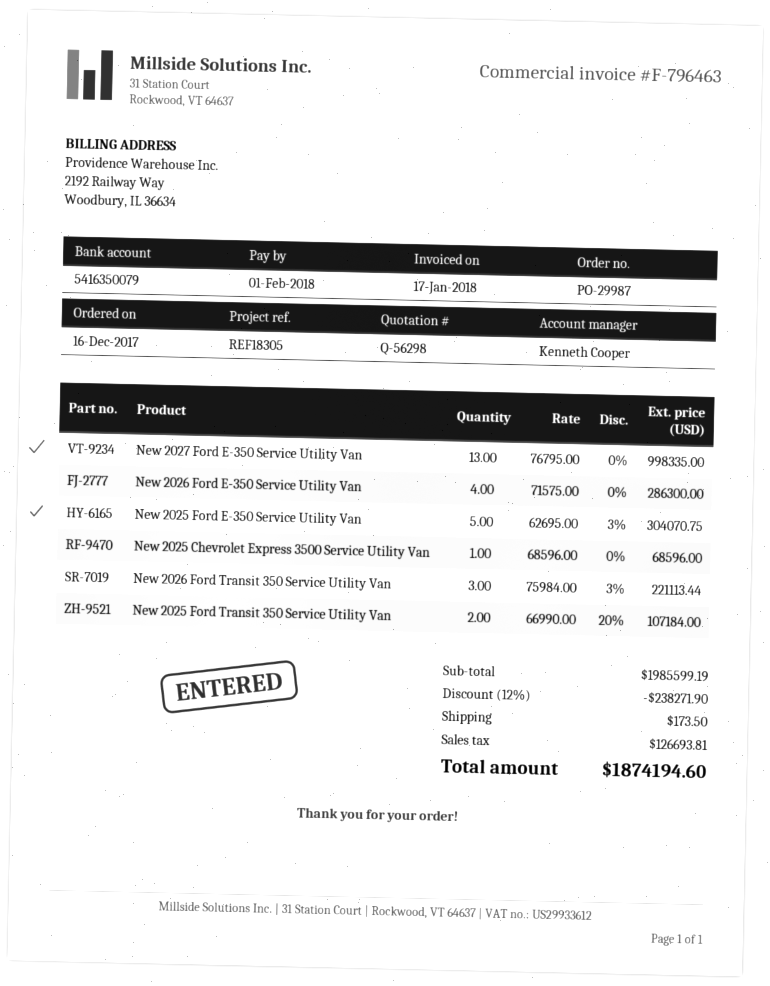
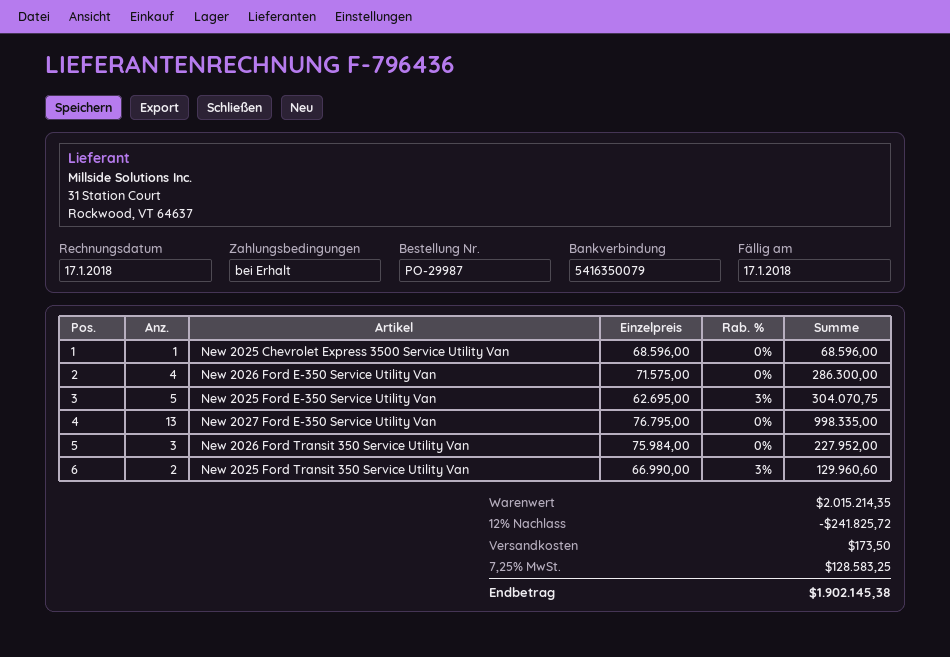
invoice number: F-796463 -> F-796436
due date: 2018-02-01 -> 2018-01-17
New 2026 Ford Transit 350 Service Utility Van: 3 x 75984.00 - 3% = 221113.44 -> 3 x 75984.00 = 227952.00
New 2025 Ford Transit 350 Service Utility Van: 2 x 66990.00 - 20% = 107184.00 -> 2 x 66990.00 - 3% = 129960.60
subtotal: 1985599.19 -> 2015214.35
discount: 12% = 238271.90 -> 12% = 241825.72
tax: 126693.81 -> 128583.25
total: 1874194.60 -> 1902145.38

